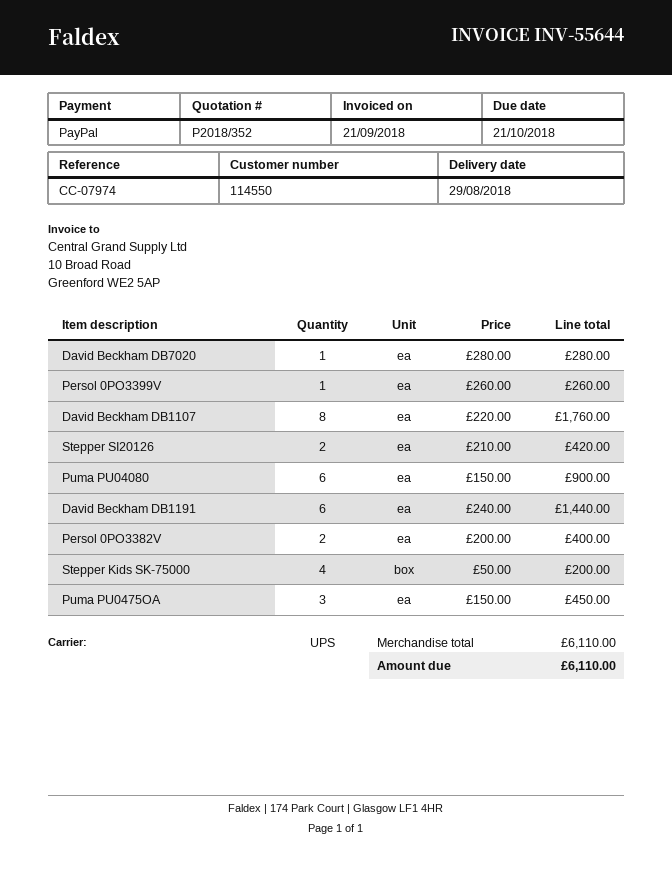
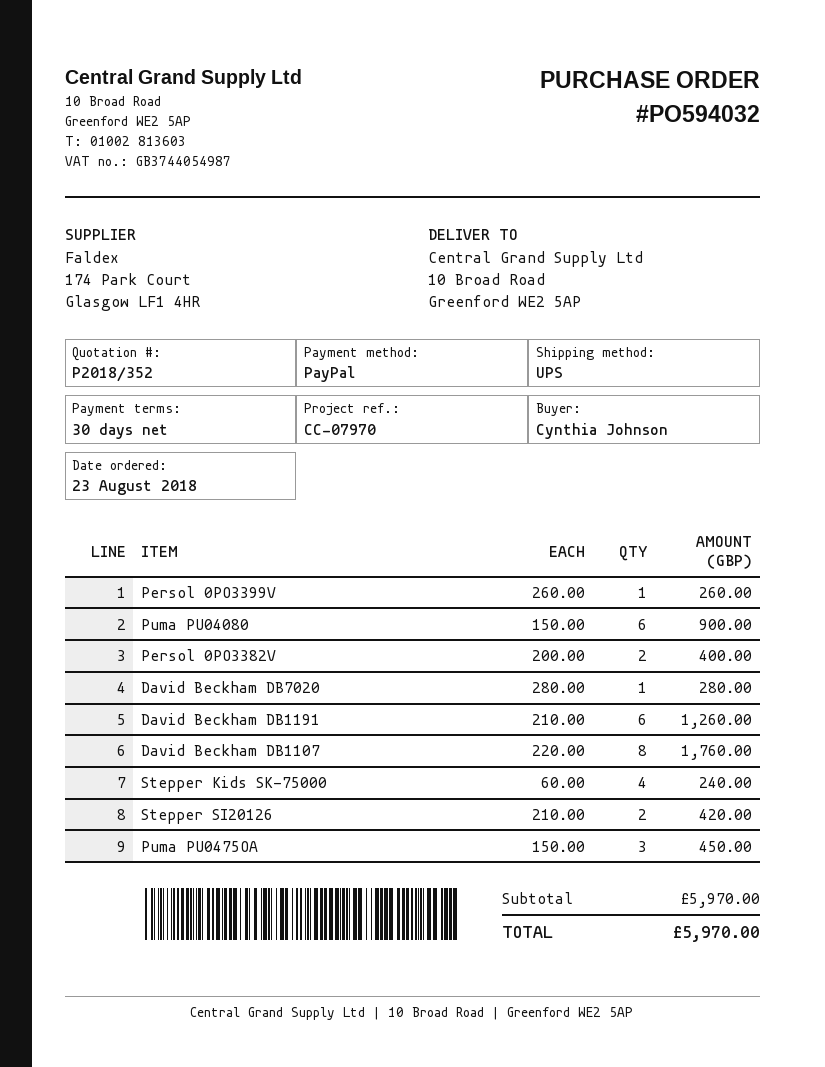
reference: CC-07974 -> CC-07970
David Beckham DB1191: 6 x 240.00 = 1440.00 -> 6 x 210.00 = 1260.00
Stepper Kids SK-75000: 4 x 50.00 = 200.00 -> 4 x 60.00 = 240.00
subtotal: 6110.00 -> 5970.00
total: 6110.00 -> 5970.00

